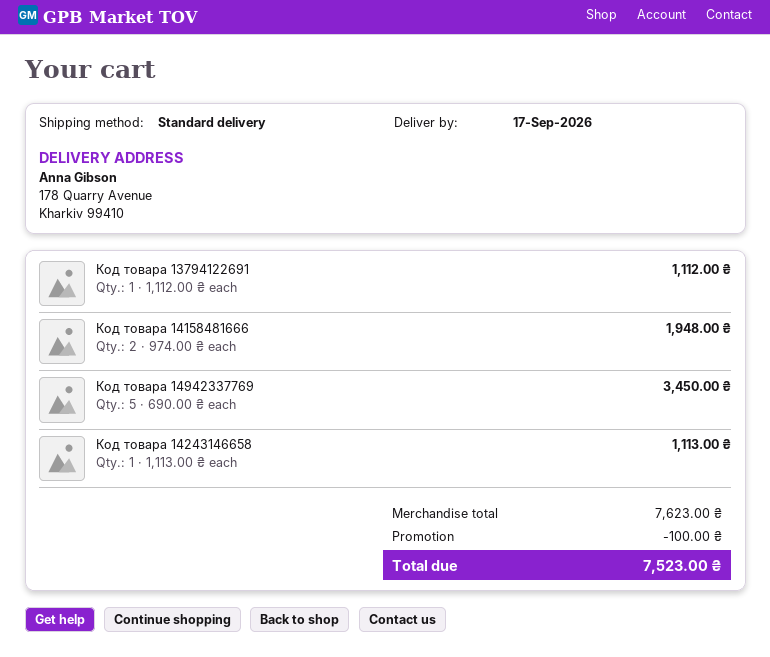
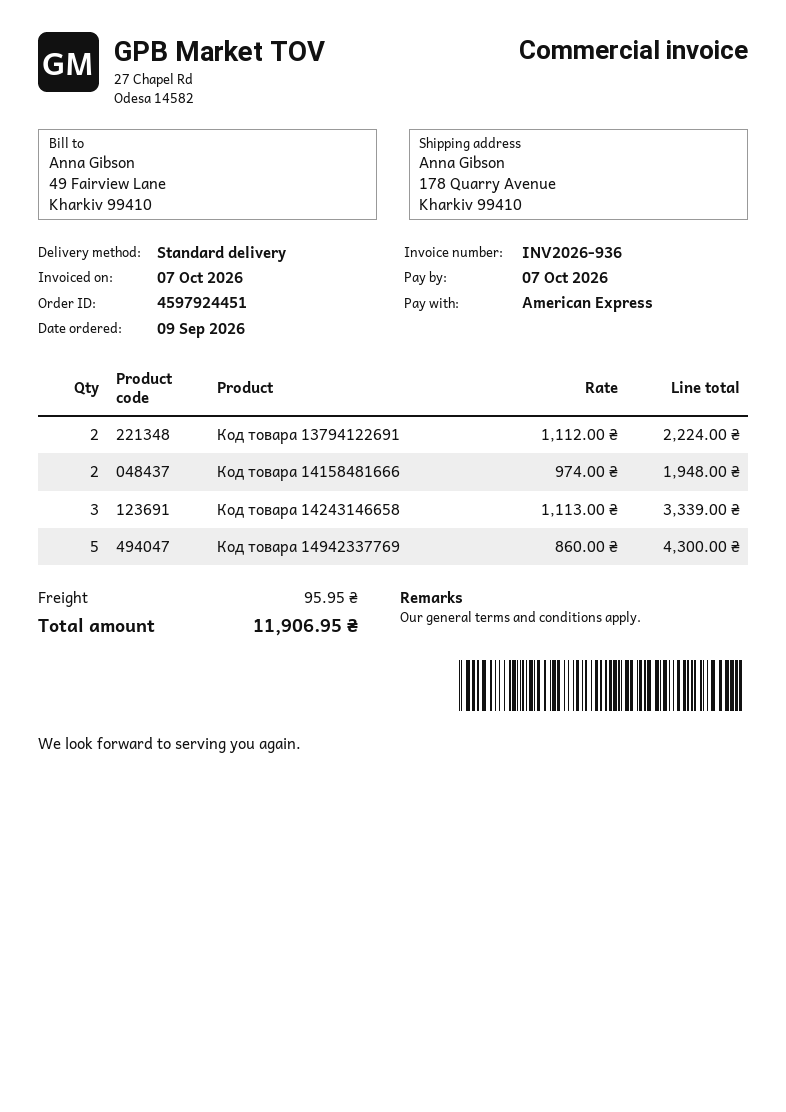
Код товара 13794122691: 1 x 1112.00 = 1112.00 -> 2 x 1112.00 = 2224.00
Код товара 14942337769: 5 x 690.00 = 3450.00 -> 5 x 860.00 = 4300.00
Код товара 14243146658: 1 x 1113.00 = 1113.00 -> 3 x 1113.00 = 3339.00
discount: 100.00 -> none
shipping: none -> 95.95
total: 7523.00 -> 11906.95

